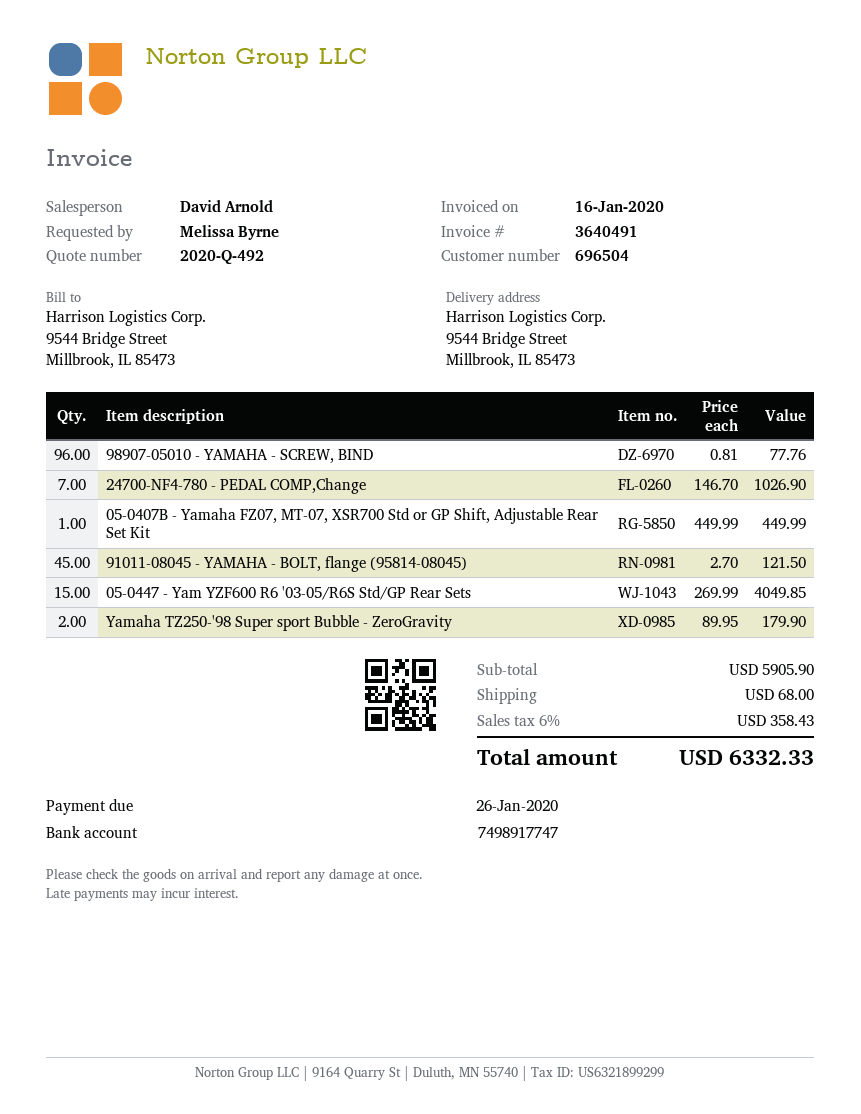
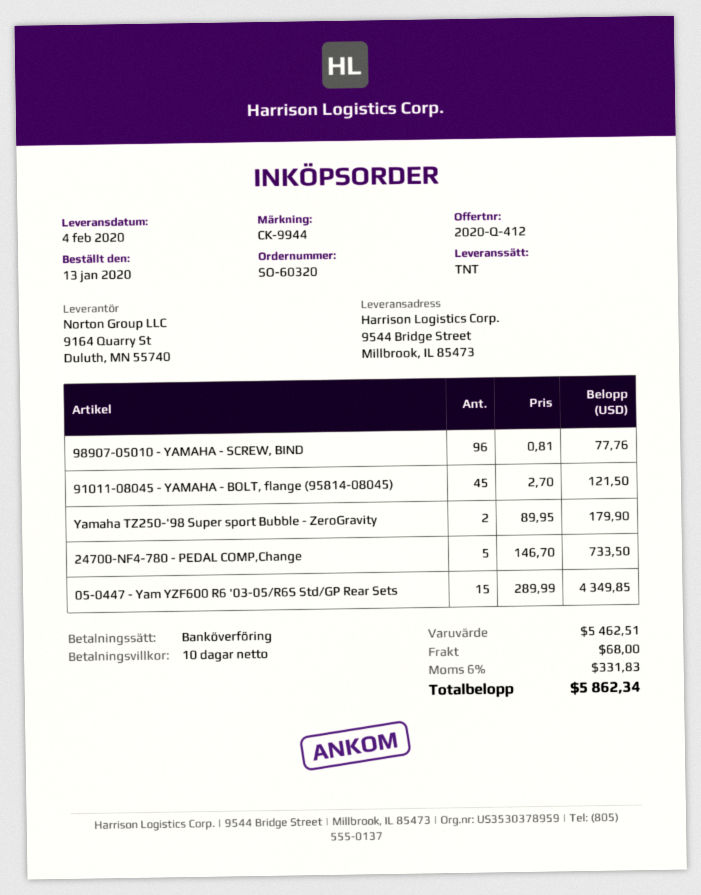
quote number: 2020-Q-492 -> 2020-Q-412
24700-NF4-780 - PEDAL COMP,Change: 7 x 146.70 = 1026.90 -> 5 x 146.70 = 733.50
05-0407B - Yamaha FZ07, MT-07, XSR700 Std or GP Shift, Adjustable Rear Set Kit: 1 x 449.99 = 449.99 -> none
05-0447 - Yam YZF600 R6 '03-05/R6S Std/GP Rear Sets: 15 x 269.99 = 4049.85 -> 15 x 289.99 = 4349.85
subtotal: 5905.90 -> 5462.51
tax: 6% = 358.43 -> 6% = 331.83
total: 6332.33 -> 5862.34

